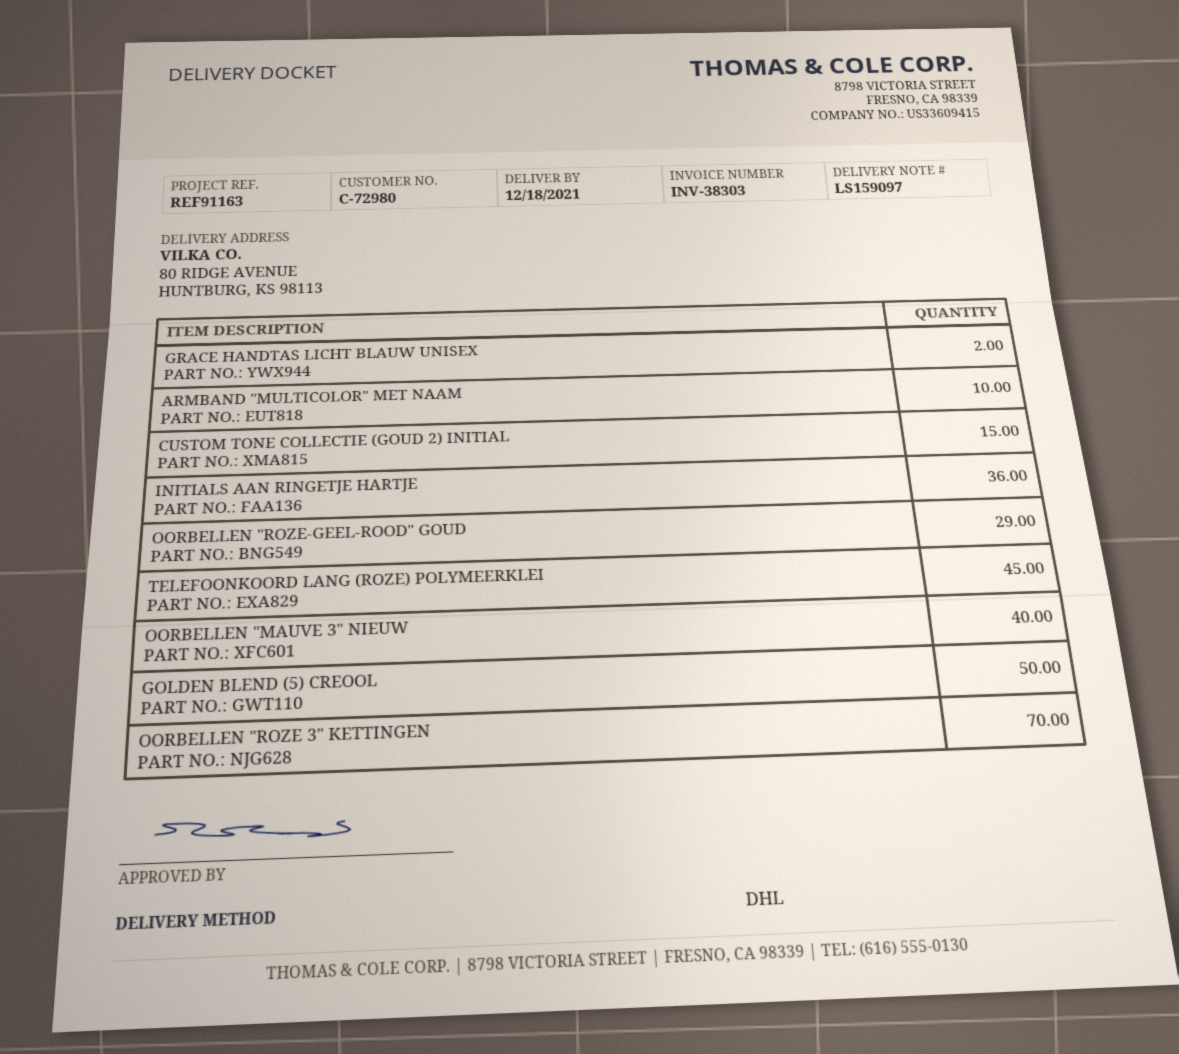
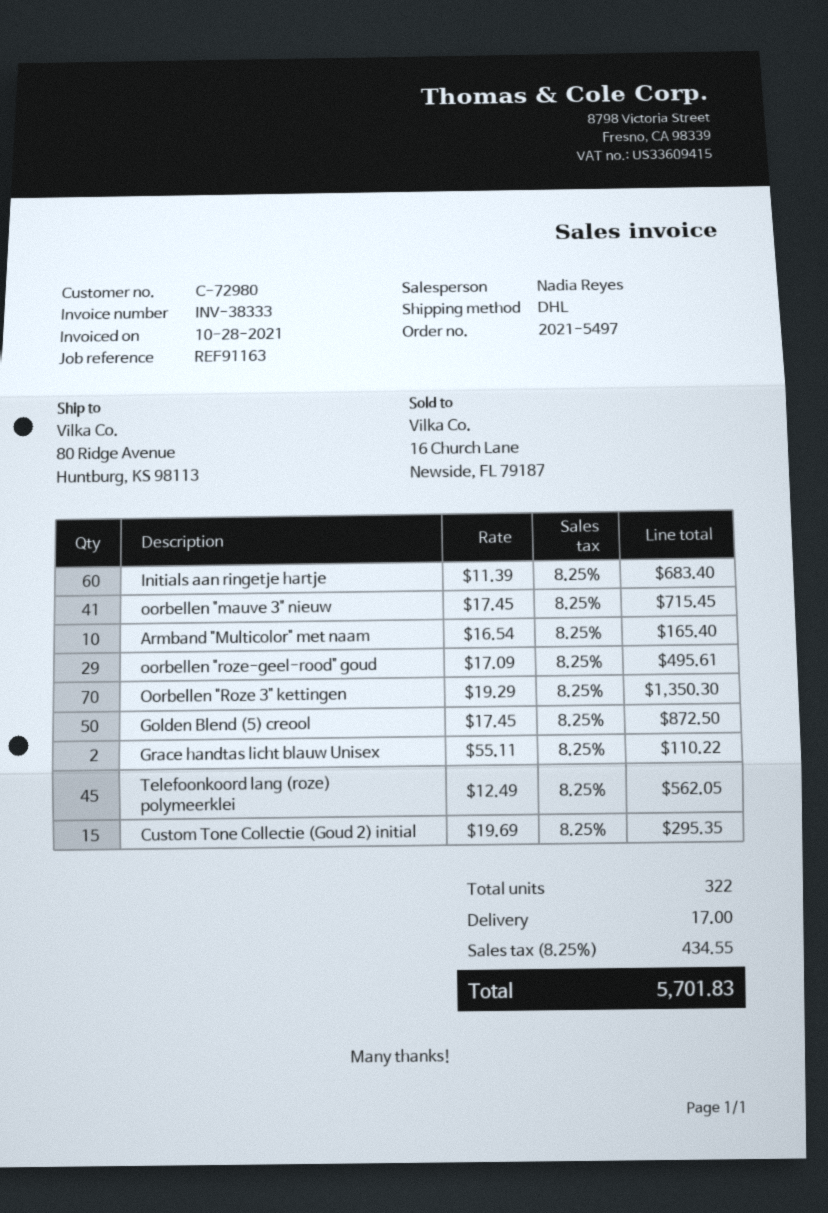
invoice number: INV-38303 -> INV-38333
INITIALS AAN RINGETJE HARTJE: 36 -> 60
OORBELLEN "MAUVE 3" NIEUW: 40 -> 41

